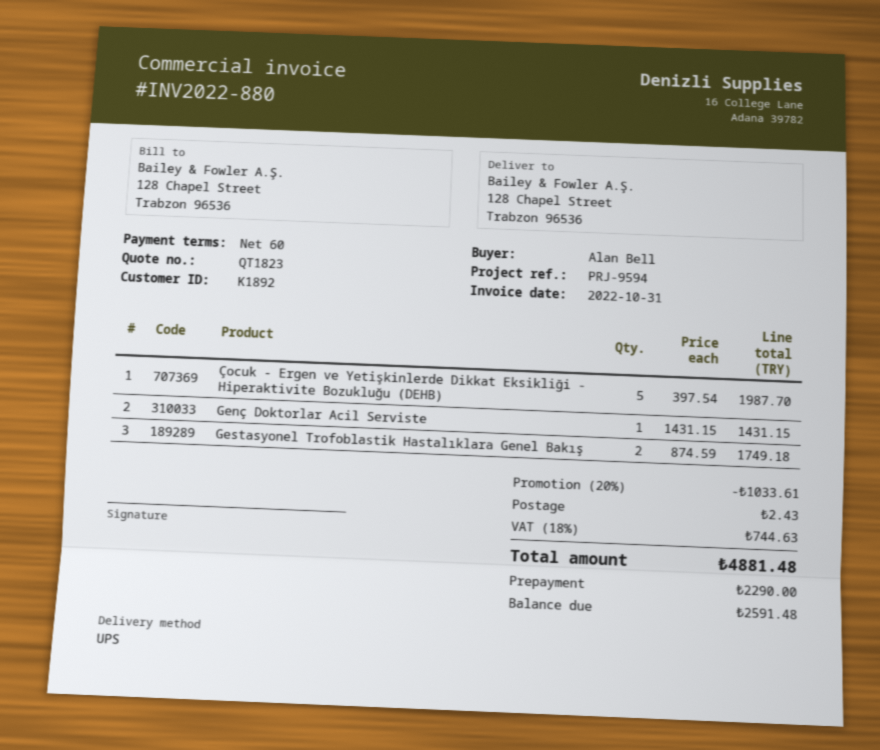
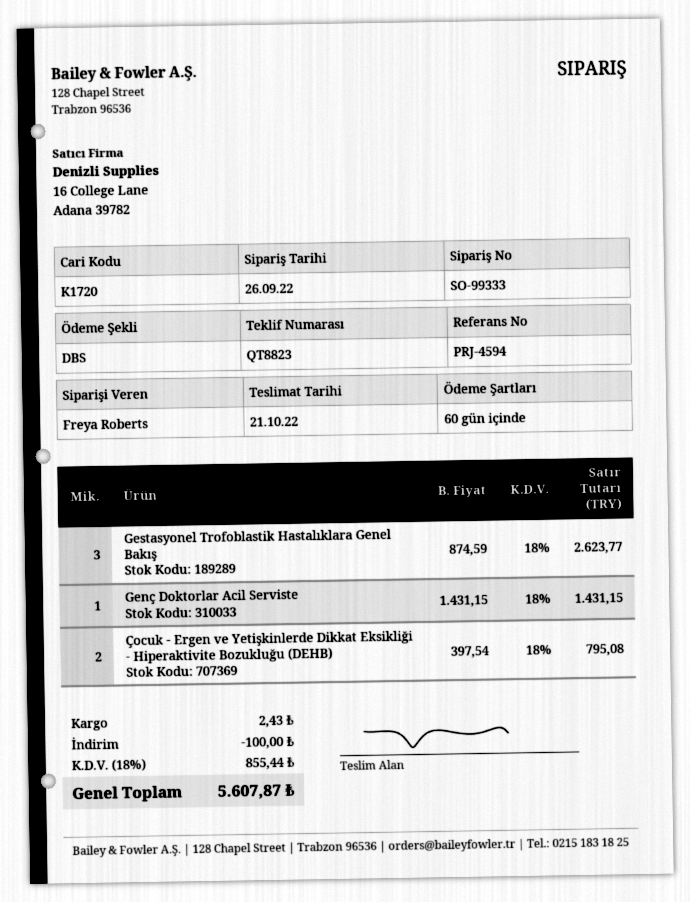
quote number: QT1823 -> QT8823
customer number: K1892 -> K1720
reference: PRJ-9594 -> PRJ-4594
ordered by: Alan Bell -> Freya Roberts
Çocuk - Ergen ve Yetişkinlerde Dikkat Eksikliği - Hiperaktivite Bozukluğu (DEHB): 5 x 397.54 = 1987.70 -> 2 x 397.54 = 795.08
Gestasyonel Trofoblastik Hastalıklara Genel Bakış: 2 x 874.59 = 1749.18 -> 3 x 874.59 = 2623.77
discount: 1033.61 -> 100.00
tax: 18% = 744.63 -> 18% = 855.44
total: 4881.48 -> 5607.87

